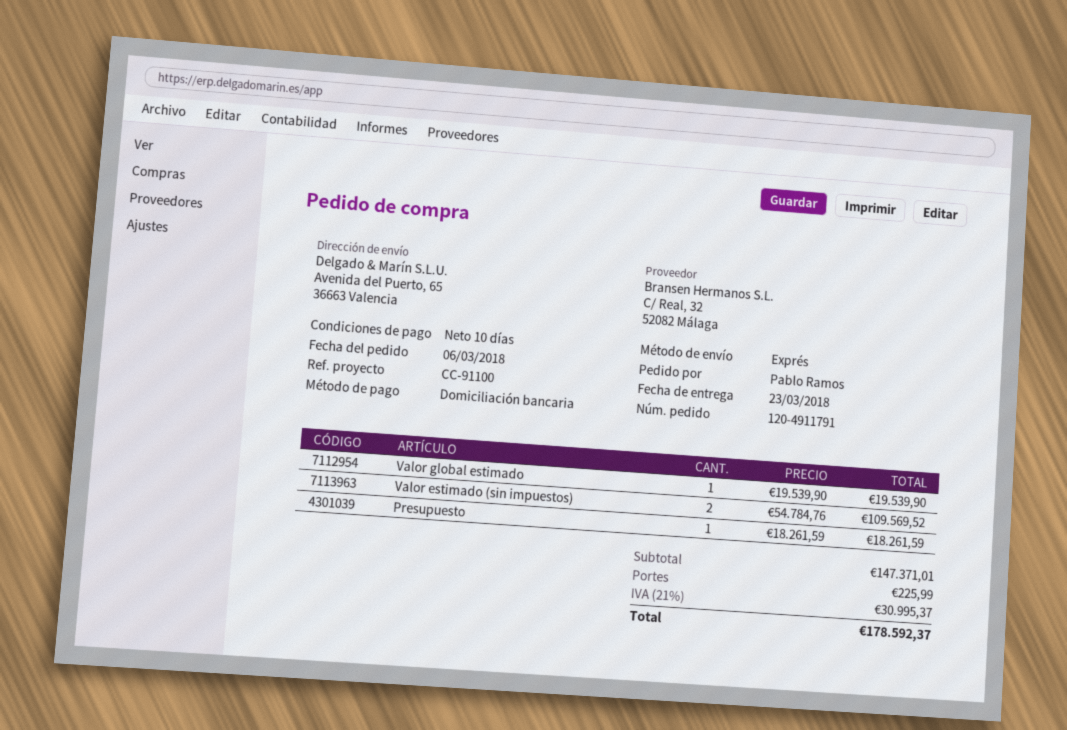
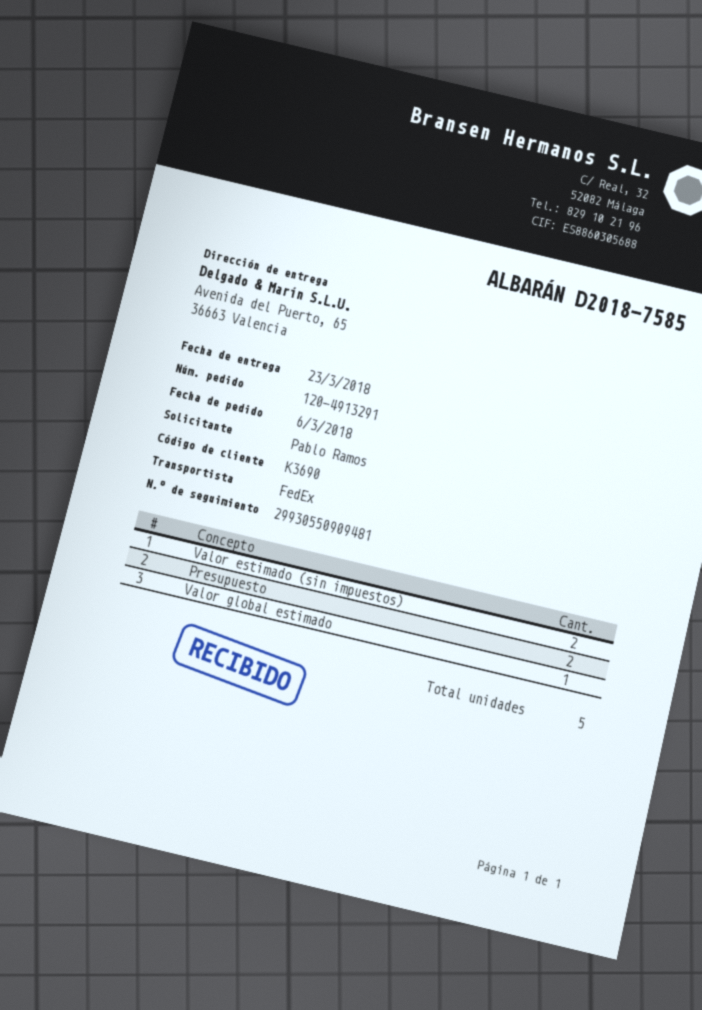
order number: 120-4911791 -> 120-4913291
shipping method: express -> FedEx
Presupuesto: 1 -> 2

